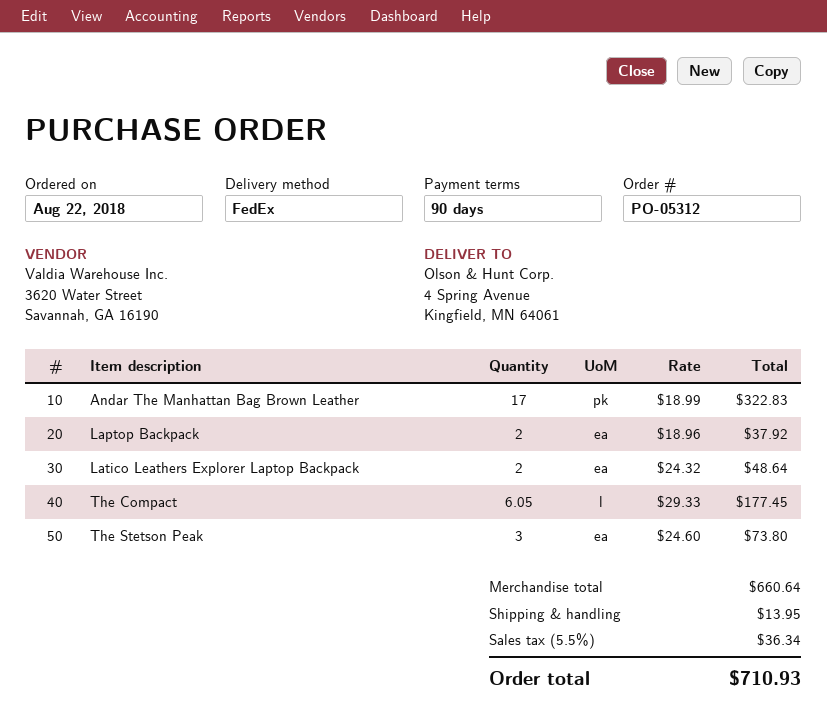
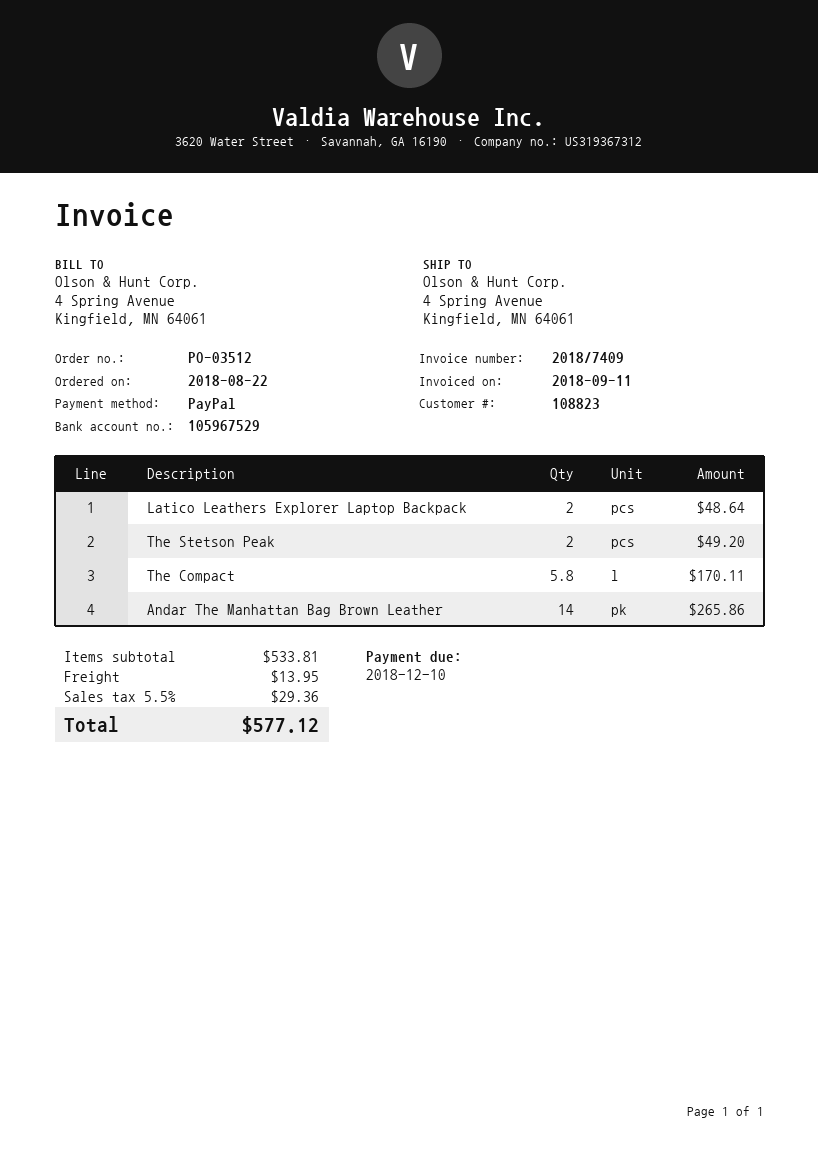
order number: PO-05312 -> PO-03512
Andar The Manhattan Bag Brown Leather: 17 for 322.83 -> 14 for 265.86
Laptop Backpack: 2 for 37.92 -> none
The Compact: 6.05 for 177.45 -> 5.8 for 170.11
The Stetson Peak: 3 for 73.80 -> 2 for 49.20
subtotal: 660.64 -> 533.81
tax: 5.5% = 36.34 -> 5.5% = 29.36
total: 710.93 -> 577.12

